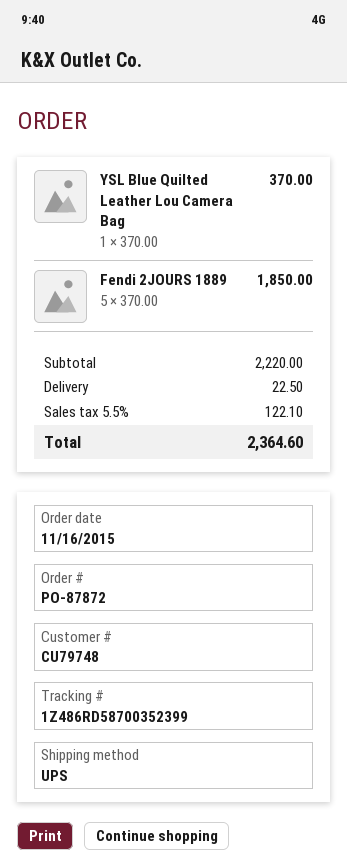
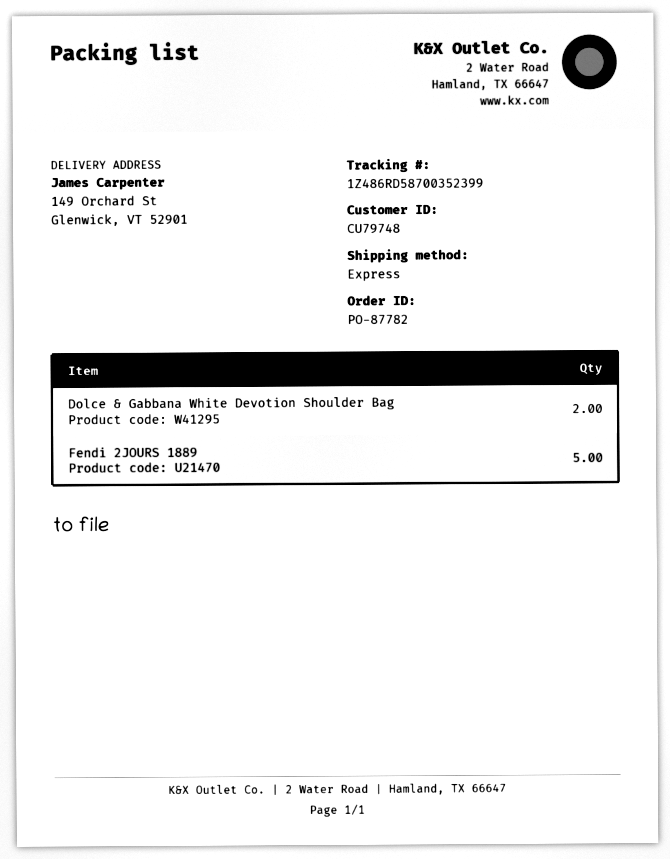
order number: PO-87872 -> PO-87782
shipping method: UPS -> express
YSL Blue Quilted Leather Lou Camera Bag: 1 -> none
Dolce & Gabbana White Devotion Shoulder Bag: none -> 2

